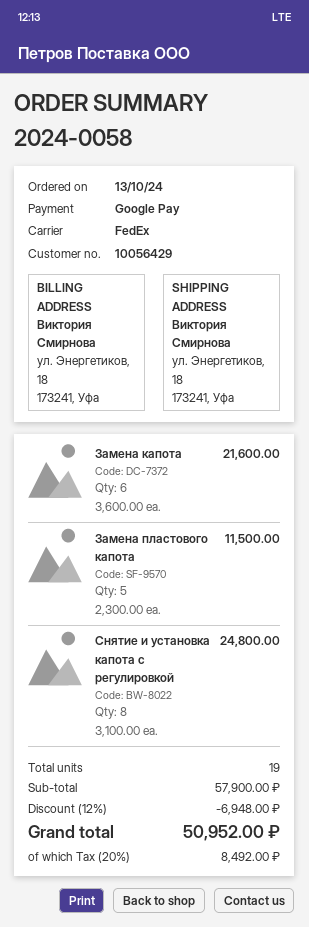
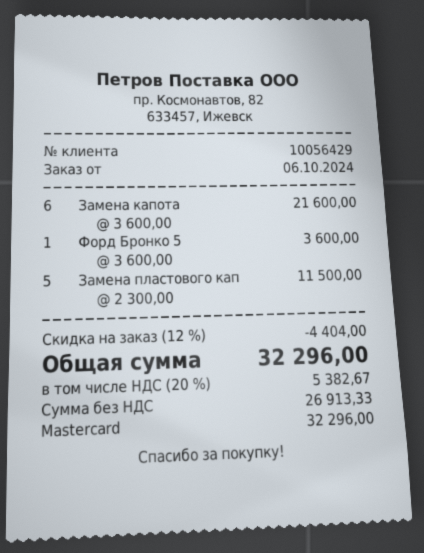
order date: 2024-10-13 -> 2024-10-06
payment method: Google Pay -> Mastercard
Снятие и установка капота с регулировкой: 8 x 3100.00 = 24800.00 -> none
Форд Бронко 5: none -> 1 x 3600.00 = 3600.00
discount: 12% = 6948.00 -> 12% = 4404.00
tax: 20% = 8492.00 -> 20% = 5382.67
total: 50952.00 -> 32296.00

